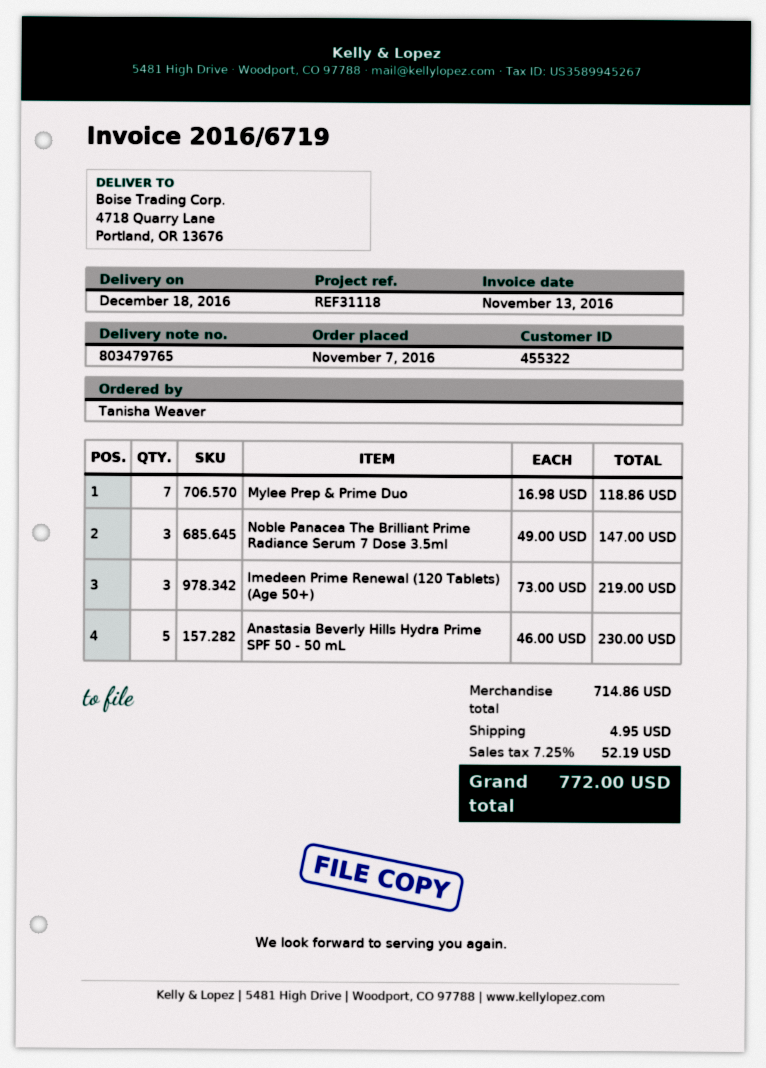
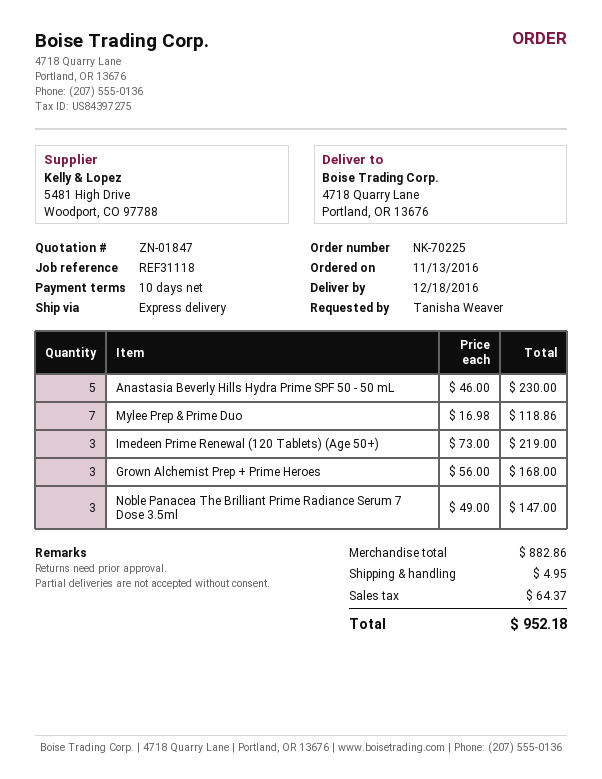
order date: 2016-11-07 -> 2016-11-13
Grown Alchemist Prep + Prime Heroes: none -> 3 x 56.00 = 168.00
subtotal: 714.86 -> 882.86
tax: 52.19 -> 64.37
total: 772.00 -> 952.18

